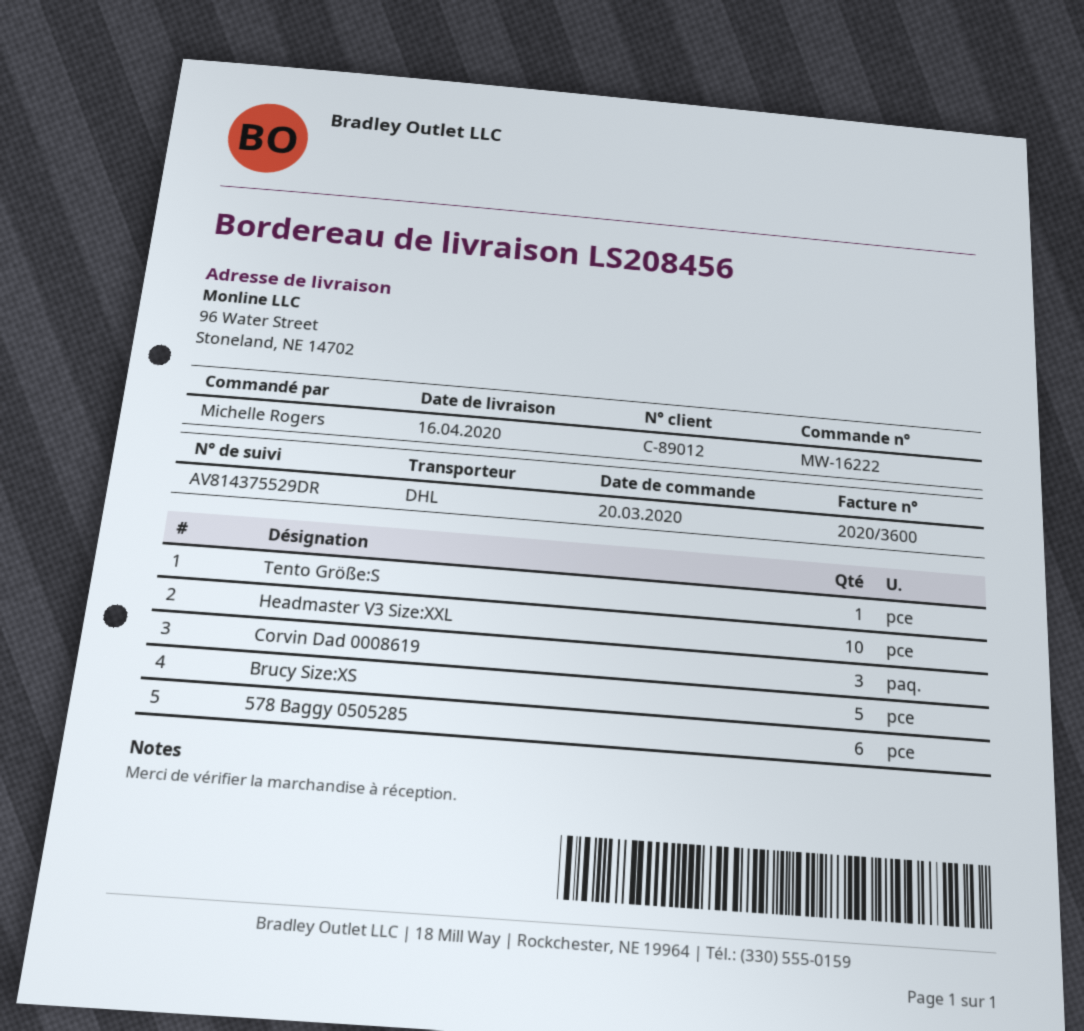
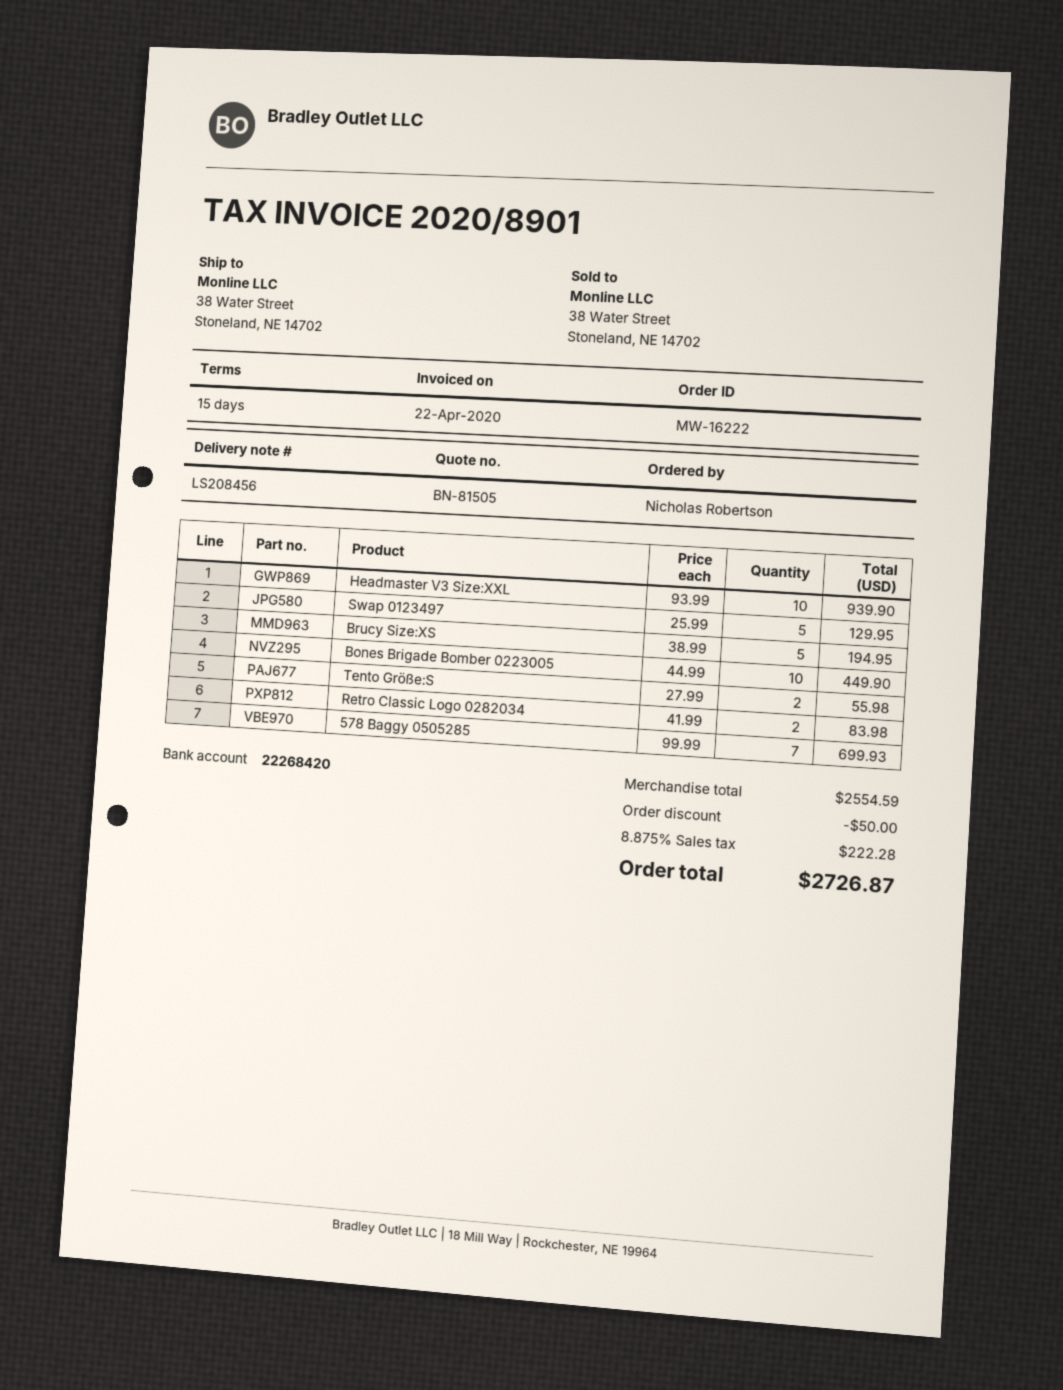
invoice number: 2020/3600 -> 2020/8901
ordered by: Michelle Rogers -> Nicholas Robertson
ship to: 96 Water Street, Stoneland, NE 14702 -> 38 Water Street, Stoneland, NE 14702
Tento Größe:S: 1 -> 2
Corvin Dad 0008619: 3 -> none
578 Baggy 0505285: 6 -> 7
Swap 0123497: none -> 5
Bones Brigade Bomber 0223005: none -> 10
Retro Classic Logo 0282034: none -> 2

